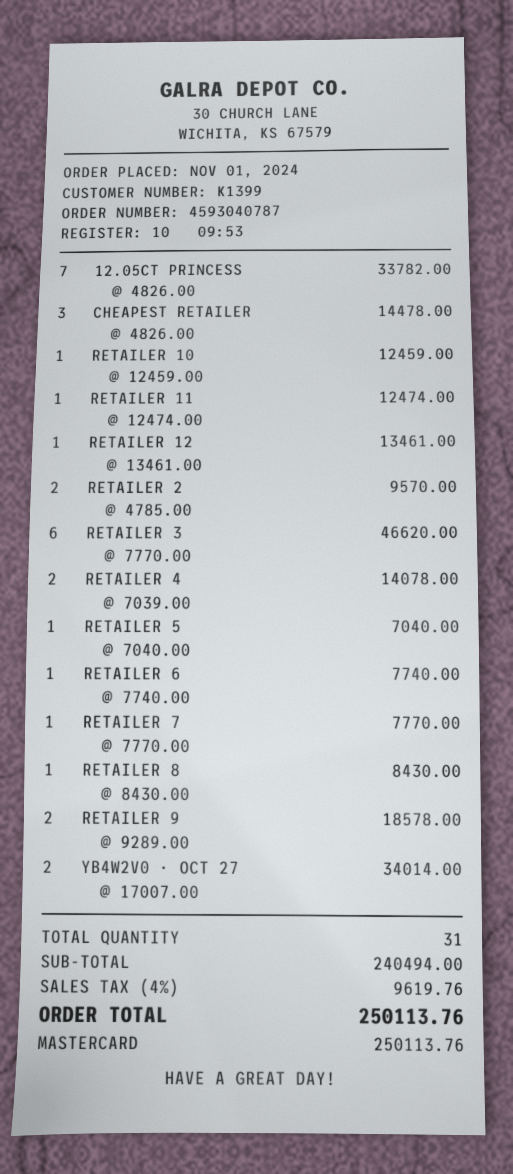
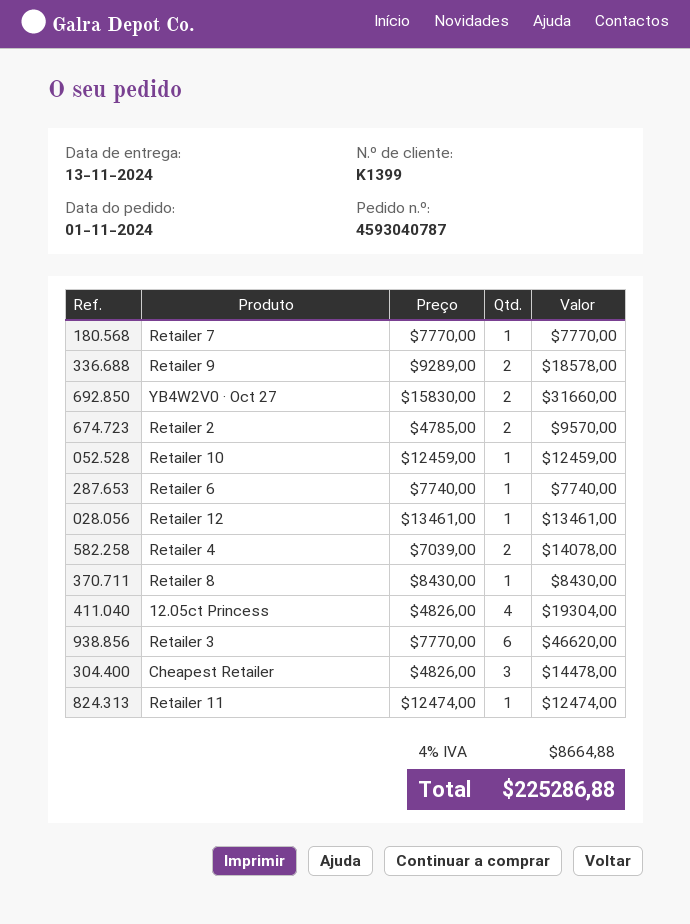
12.05CT PRINCESS: 7 x 4826.00 = 33782.00 -> 4 x 4826.00 = 19304.00
RETAILER 5: 1 x 7040.00 = 7040.00 -> none
YB4W2V0 · OCT 27: 2 x 17007.00 = 34014.00 -> 2 x 15830.00 = 31660.00
tax: 4% = 9619.76 -> 4% = 8664.88
total: 250113.76 -> 225286.88

